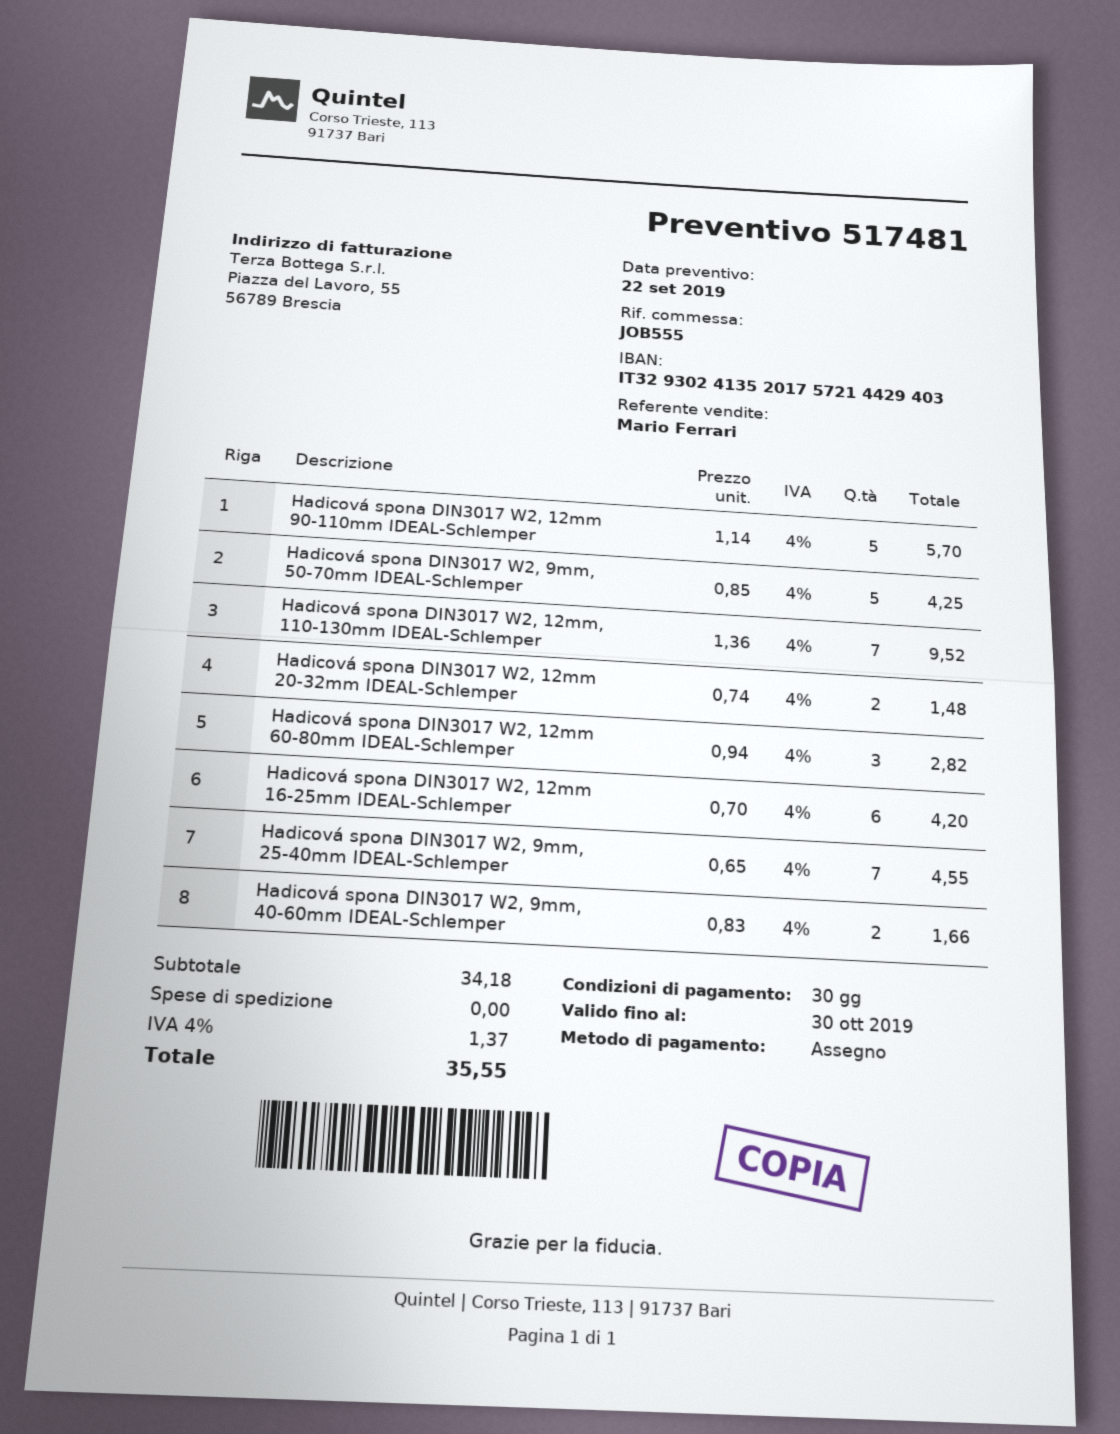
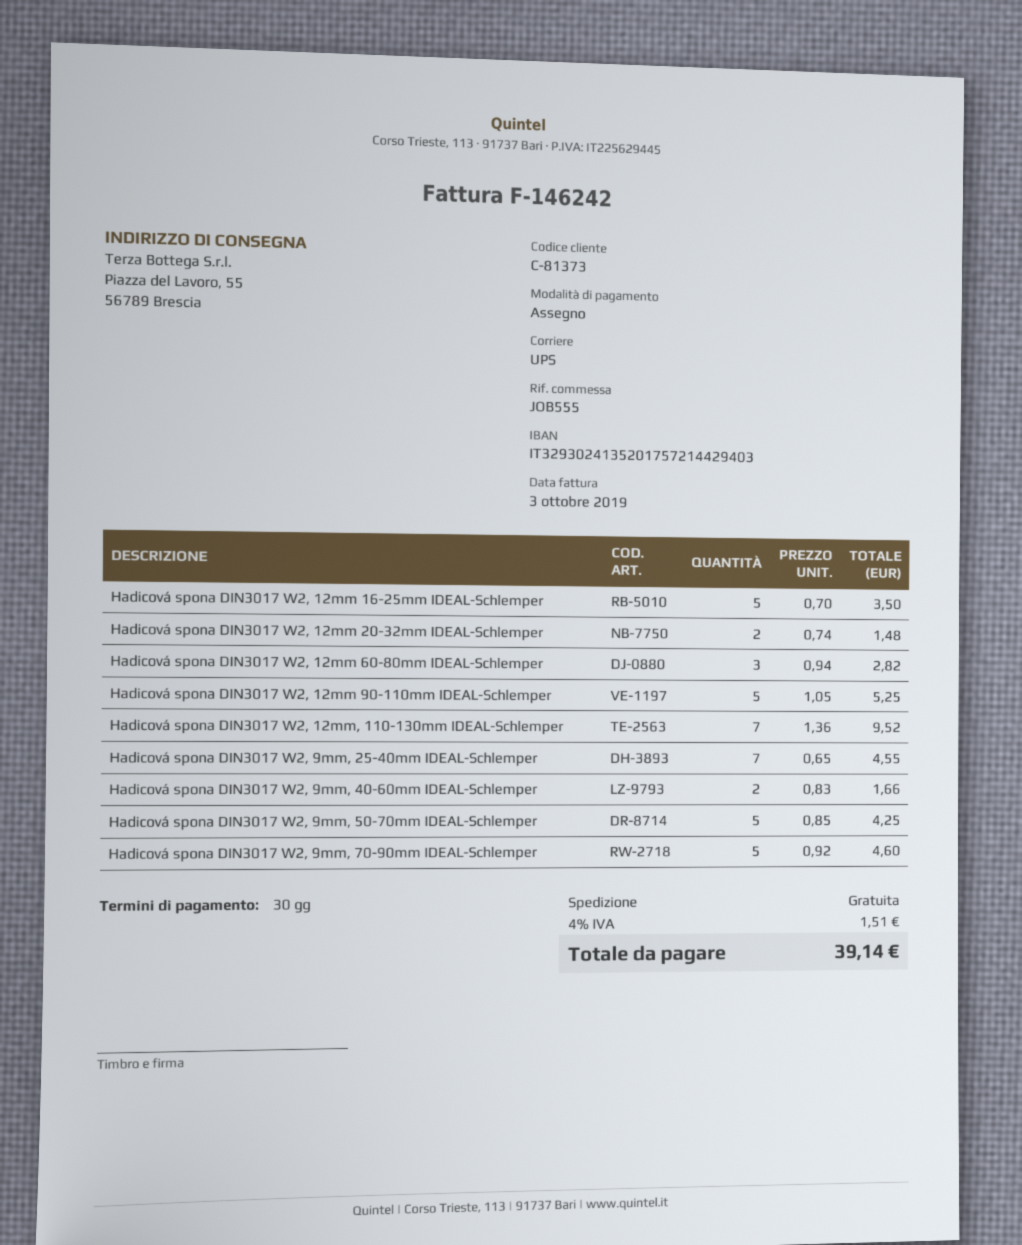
Hadicová spona DIN3017 W2, 12mm 90-110mm IDEAL-Schlemper: 5 x 1.14 = 5.70 -> 5 x 1.05 = 5.25
Hadicová spona DIN3017 W2, 12mm 16-25mm IDEAL-Schlemper: 6 x 0.70 = 4.20 -> 5 x 0.70 = 3.50
Hadicová spona DIN3017 W2, 9mm, 70-90mm IDEAL-Schlemper: none -> 5 x 0.92 = 4.60
tax: 4% = 1.37 -> 4% = 1.51
total: 35.55 -> 39.14

